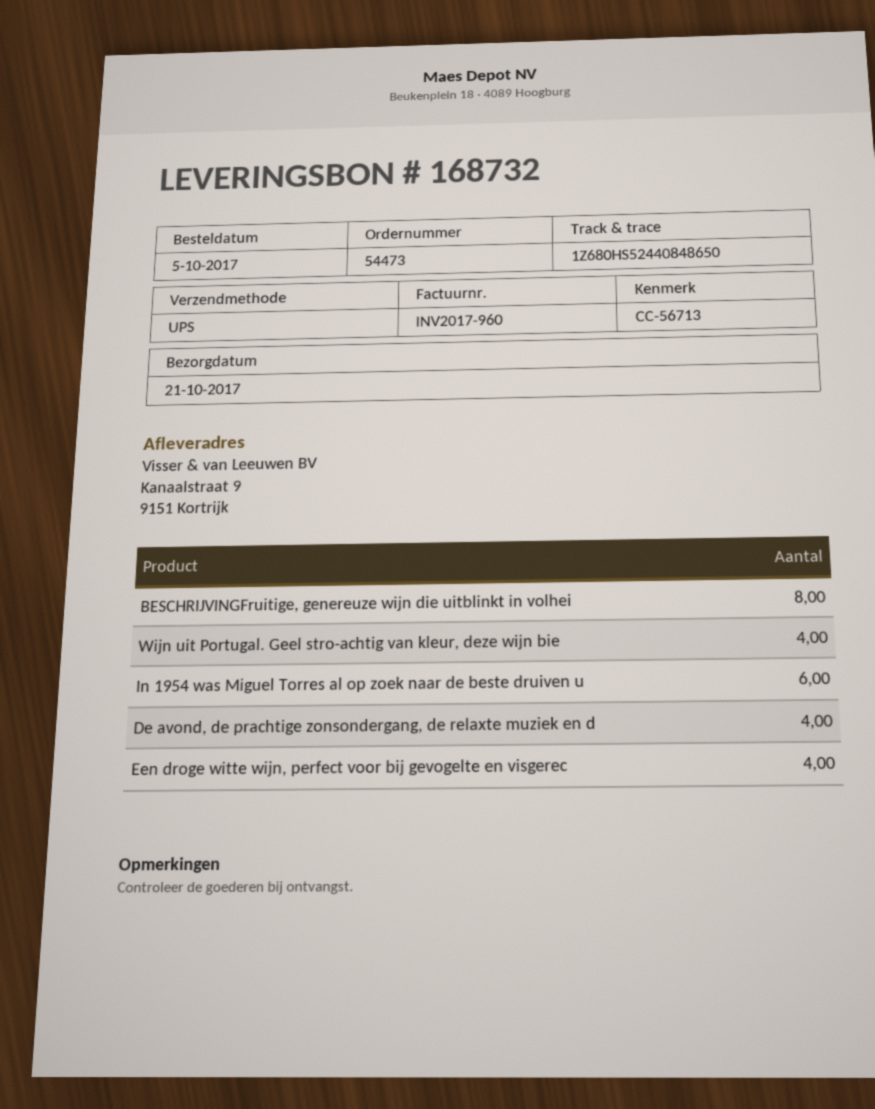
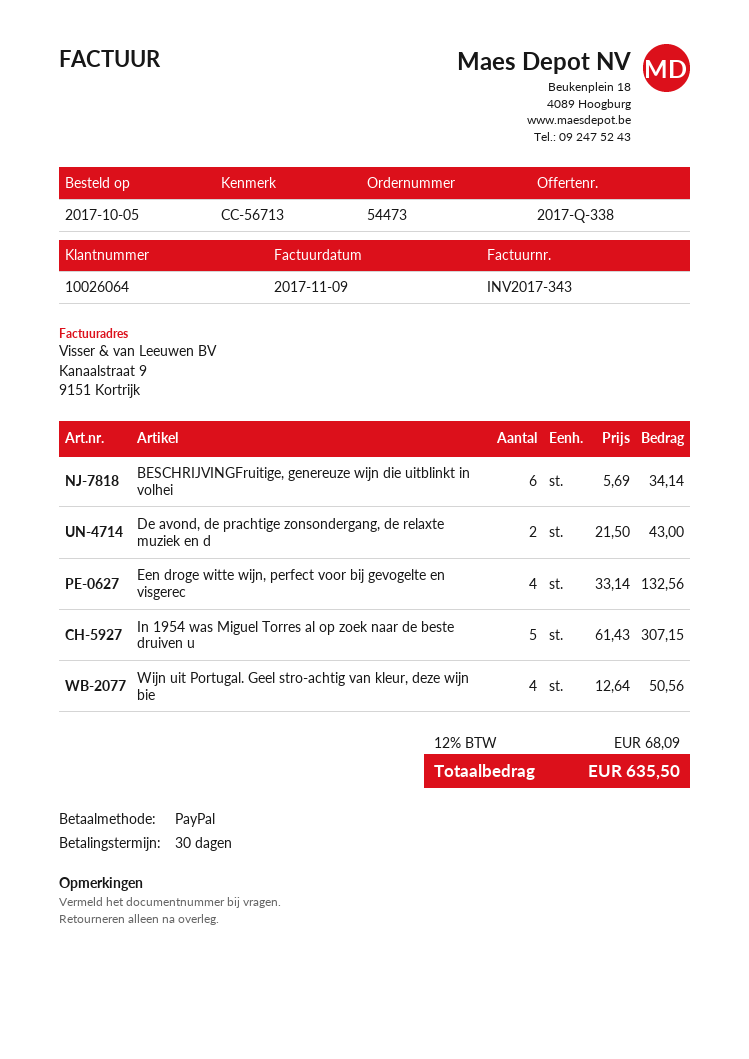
invoice number: INV2017-960 -> INV2017-343
BESCHRIJVINGFruitige, genereuze wijn die uitblinkt in volhei: 8 -> 6
In 1954 was Miguel Torres al op zoek naar de beste druiven u: 6 -> 5
De avond, de prachtige zonsondergang, de relaxte muziek en d: 4 -> 2

